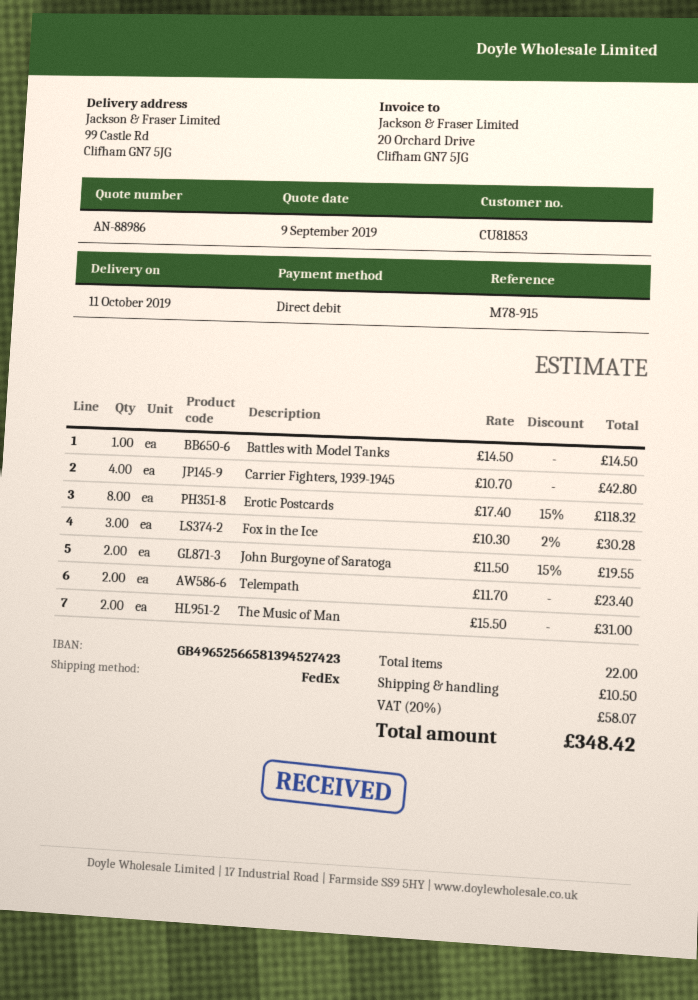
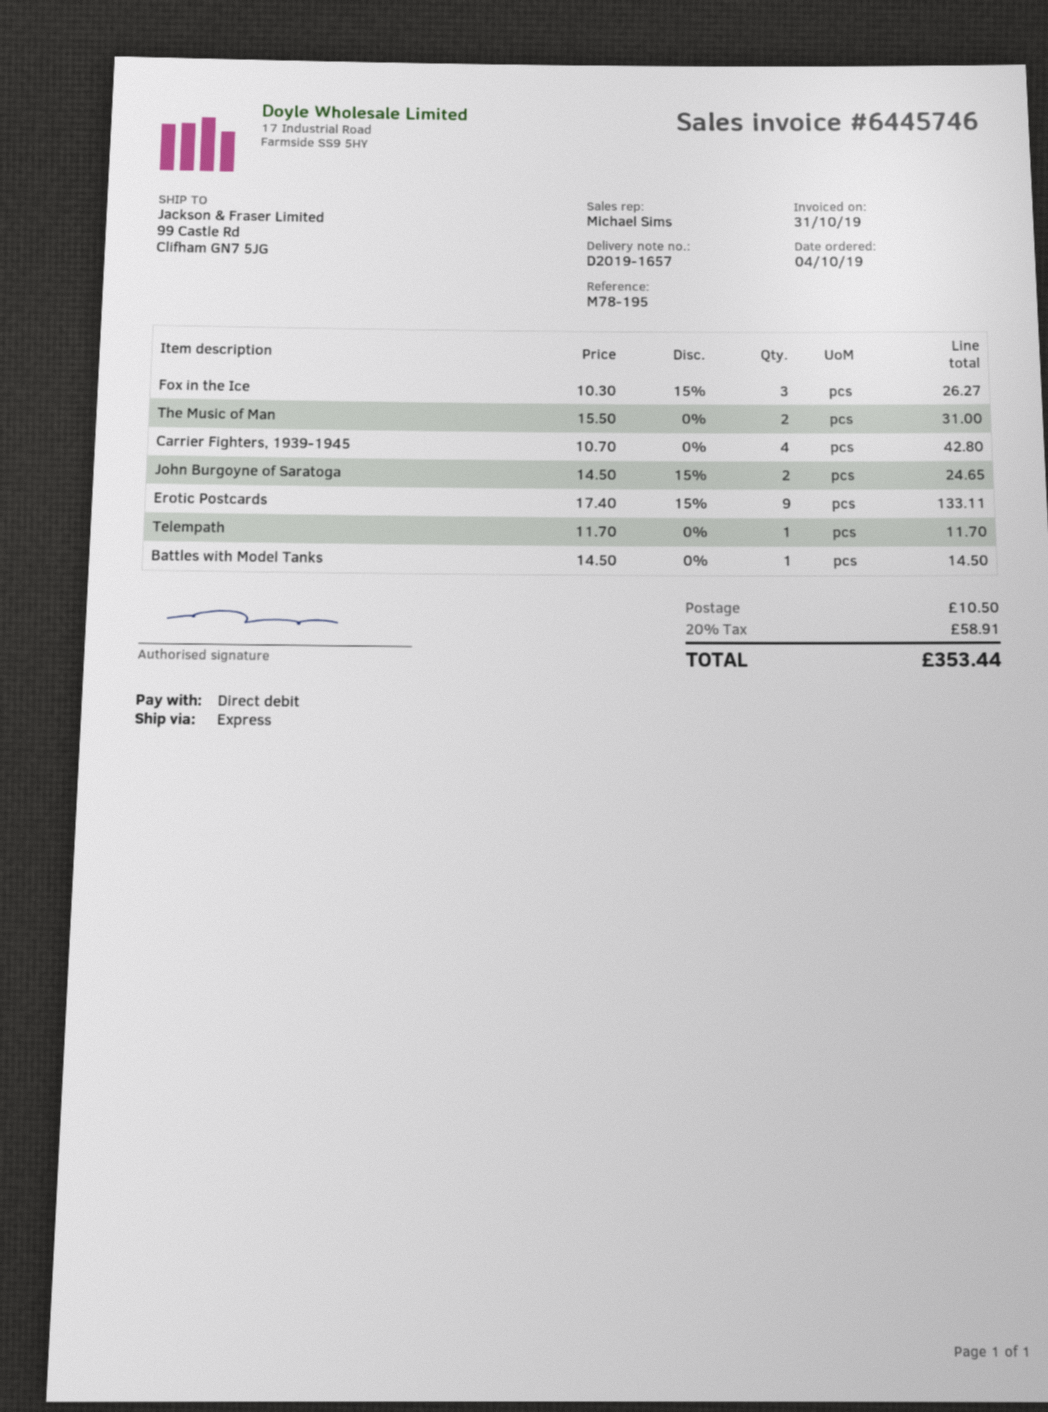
reference: M78-915 -> M78-195
shipping method: FedEx -> express
Erotic Postcards: 8 x 17.40 - 15% = 118.32 -> 9 x 17.40 - 15% = 133.11
Fox in the Ice: 3 x 10.30 - 2% = 30.28 -> 3 x 10.30 - 15% = 26.27
John Burgoyne of Saratoga: 2 x 11.50 - 15% = 19.55 -> 2 x 14.50 - 15% = 24.65
Telempath: 2 x 11.70 = 23.40 -> 1 x 11.70 = 11.70
tax: 20% = 58.07 -> 20% = 58.91
total: 348.42 -> 353.44

